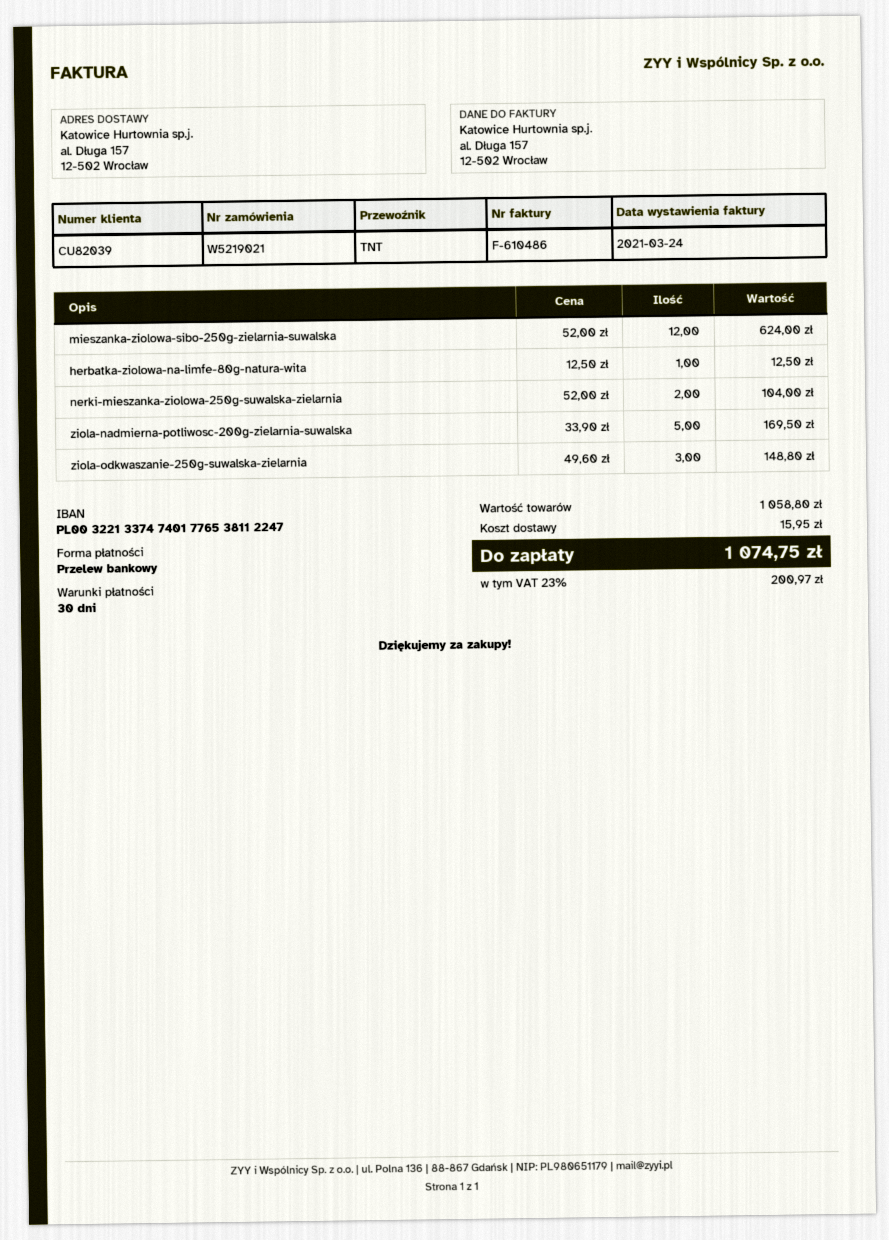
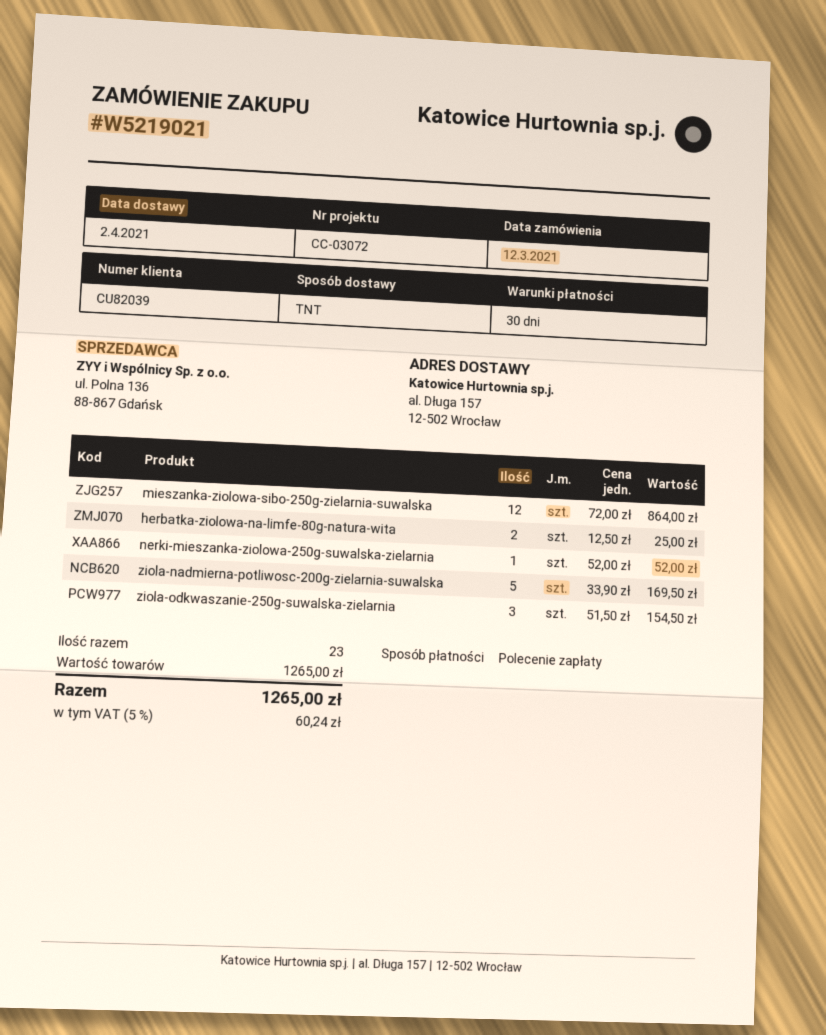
payment method: bank transfer -> direct debit
mieszanka-ziolowa-sibo-250g-zielarnia-suwalska: 12 x 52.00 = 624.00 -> 12 x 72.00 = 864.00
herbatka-ziolowa-na-limfe-80g-natura-wita: 1 x 12.50 = 12.50 -> 2 x 12.50 = 25.00
nerki-mieszanka-ziolowa-250g-suwalska-zielarnia: 2 x 52.00 = 104.00 -> 1 x 52.00 = 52.00
ziola-odkwaszanie-250g-suwalska-zielarnia: 3 x 49.60 = 148.80 -> 3 x 51.50 = 154.50
subtotal: 1058.80 -> 1265.00
shipping: 15.95 -> none
tax: 23% = 200.97 -> 5% = 60.24
total: 1074.75 -> 1265.00

